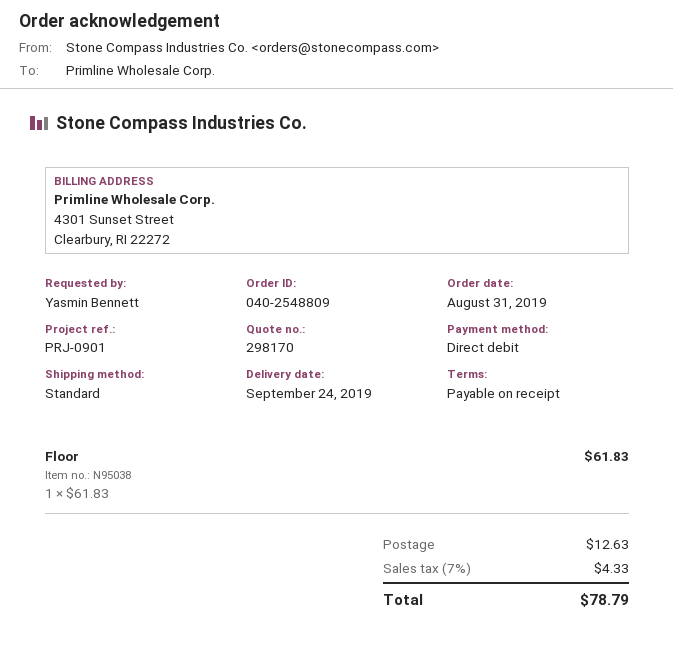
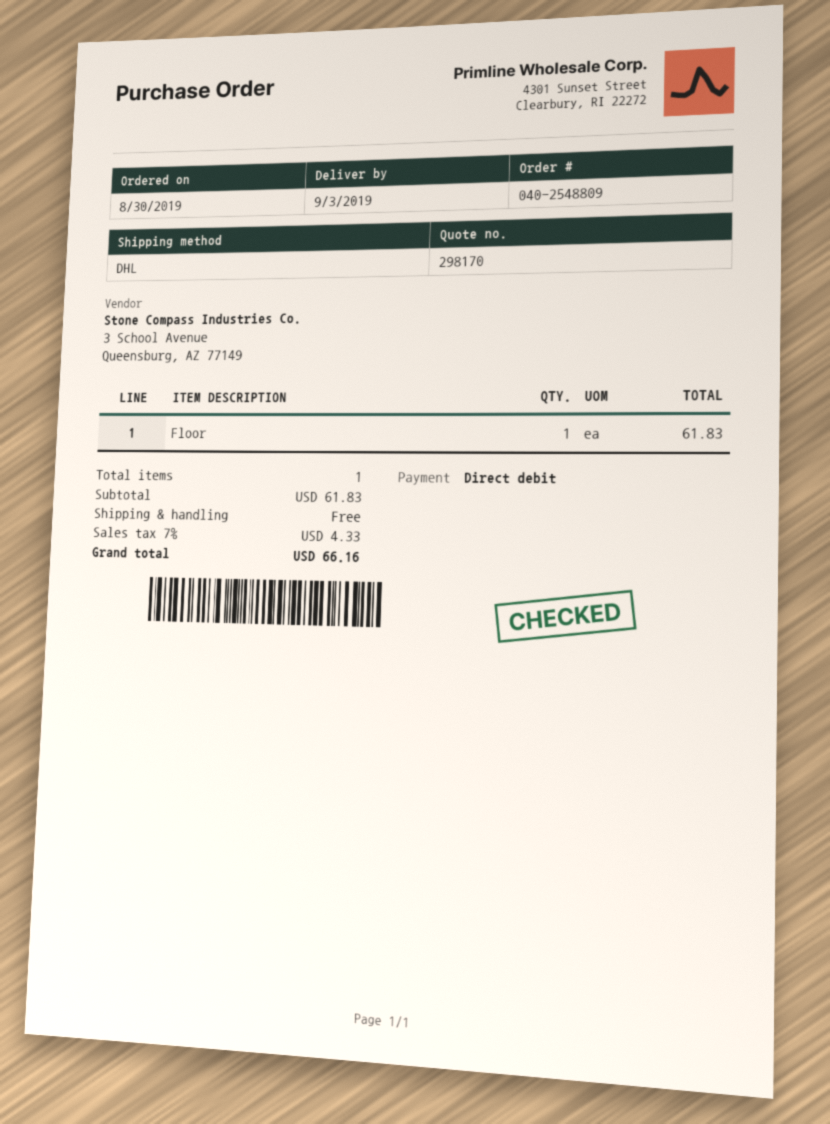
order date: 2019-08-31 -> 2019-08-30
delivery date: 2019-09-24 -> 2019-09-03
shipping method: standard -> DHL
shipping: 12.63 -> 0.00
total: 78.79 -> 66.16

